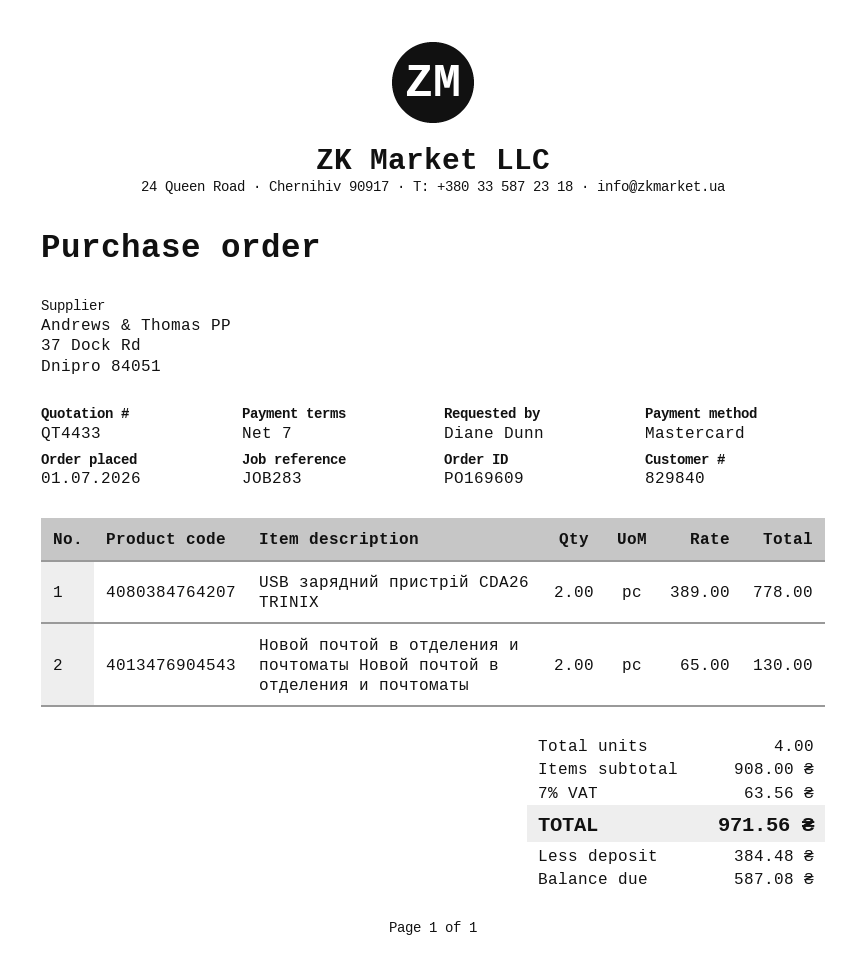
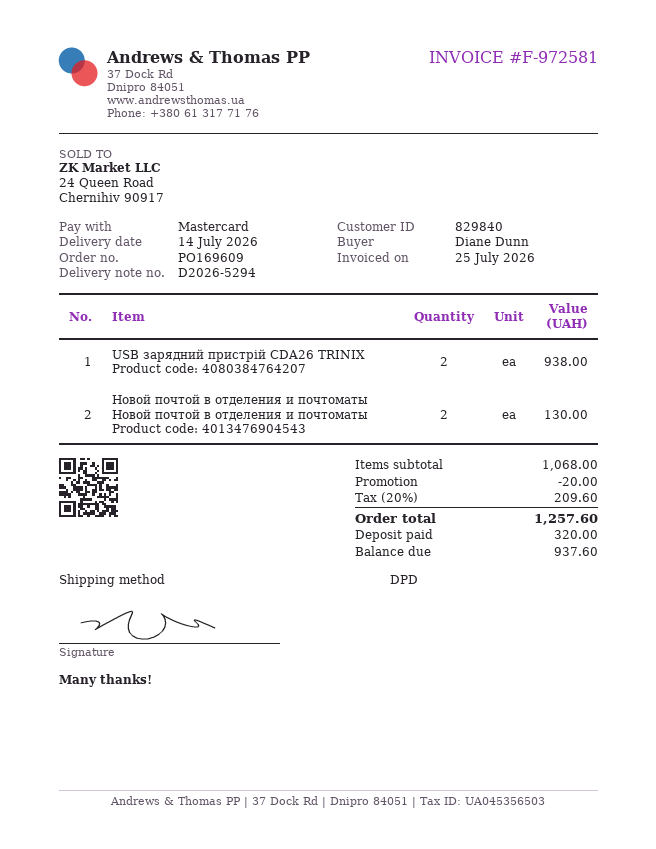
USB зарядний пристрій CDA26 TRINIX: 2 for 778.00 -> 2 for 938.00
subtotal: 908.00 -> 1068.00
discount: none -> 20.00
tax: 7% = 63.56 -> 20% = 209.60
total: 971.56 -> 1257.60
deposit: 384.48 -> 320.00
balance: 587.08 -> 937.60

